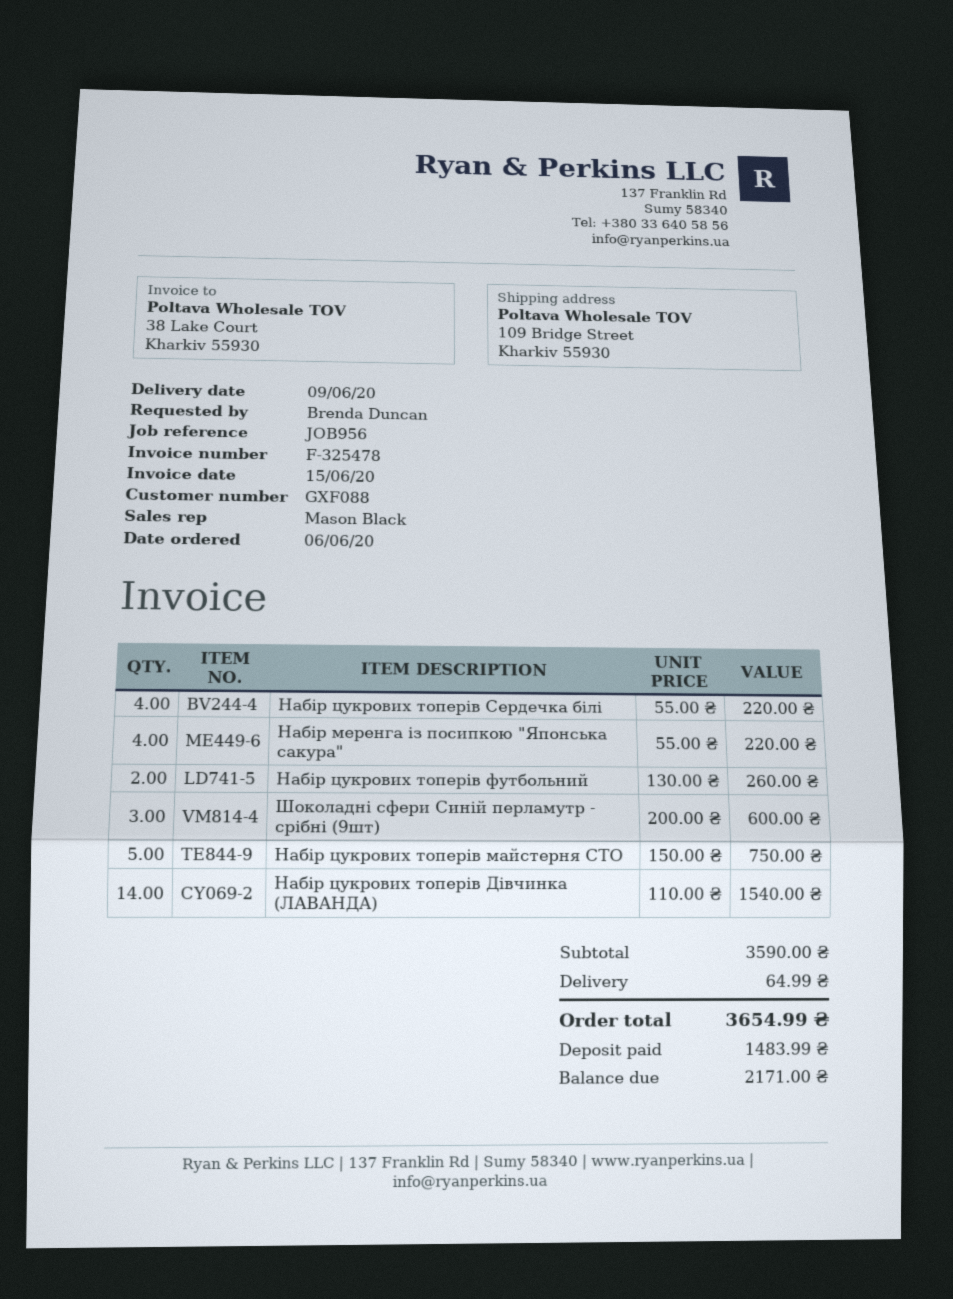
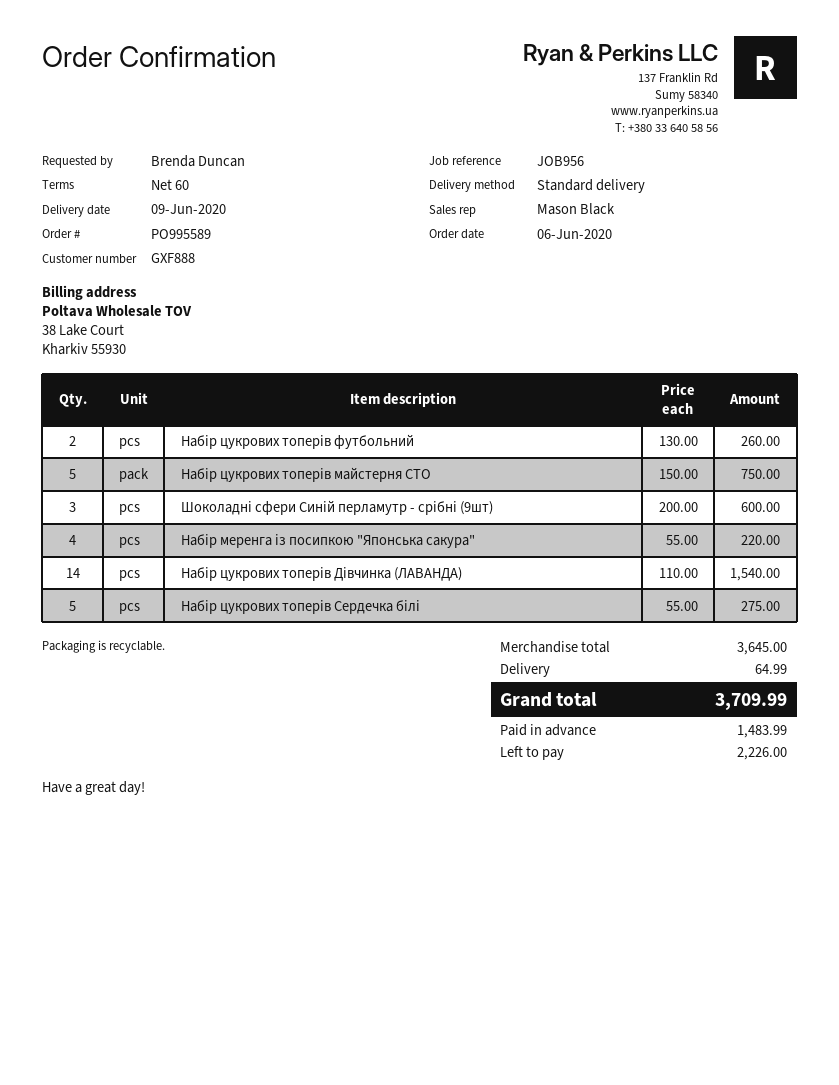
customer number: GXF088 -> GXF888
Набір цукрових топерів Сердечка білі: 4 x 55.00 = 220.00 -> 5 x 55.00 = 275.00
subtotal: 3590.00 -> 3645.00
total: 3654.99 -> 3709.99
balance: 2171.00 -> 2226.00

